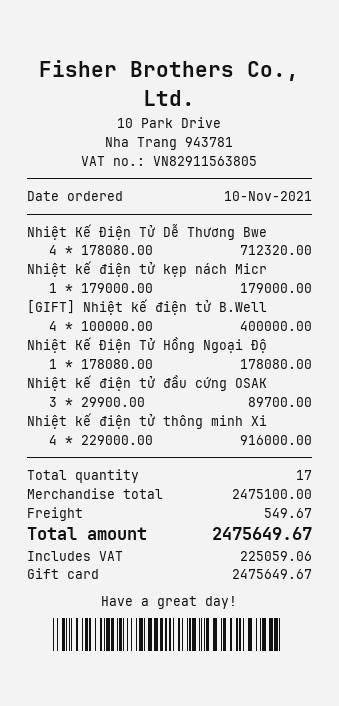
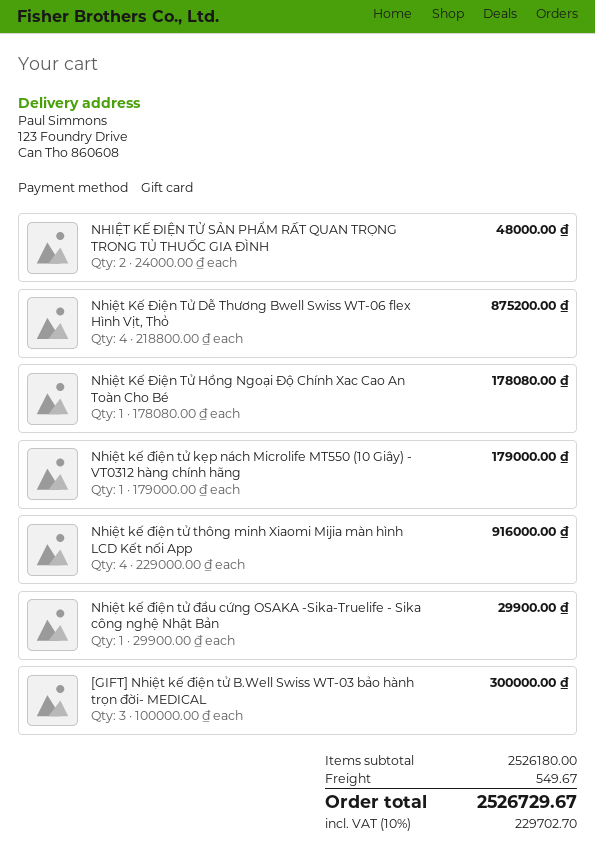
Nhiệt Kế Điện Tử Dễ Thương Bwe: 4 x 178080.00 = 712320.00 -> 4 x 218800.00 = 875200.00
[GIFT] Nhiệt kế điện tử B.Well: 4 x 100000.00 = 400000.00 -> 3 x 100000.00 = 300000.00
Nhiệt kế điện tử đầu cứng OSAK: 3 x 29900.00 = 89700.00 -> 1 x 29900.00 = 29900.00
NHIỆT KẾ ĐIỆN TỬ SẢN PHẨM RẤT QUAN TRỌNG TRONG TỦ THUỐC GIA ĐÌNH: none -> 2 x 24000.00 = 48000.00
subtotal: 2475100.00 -> 2526180.00
tax: 225059.06 -> 229702.70
total: 2475649.67 -> 2526729.67

